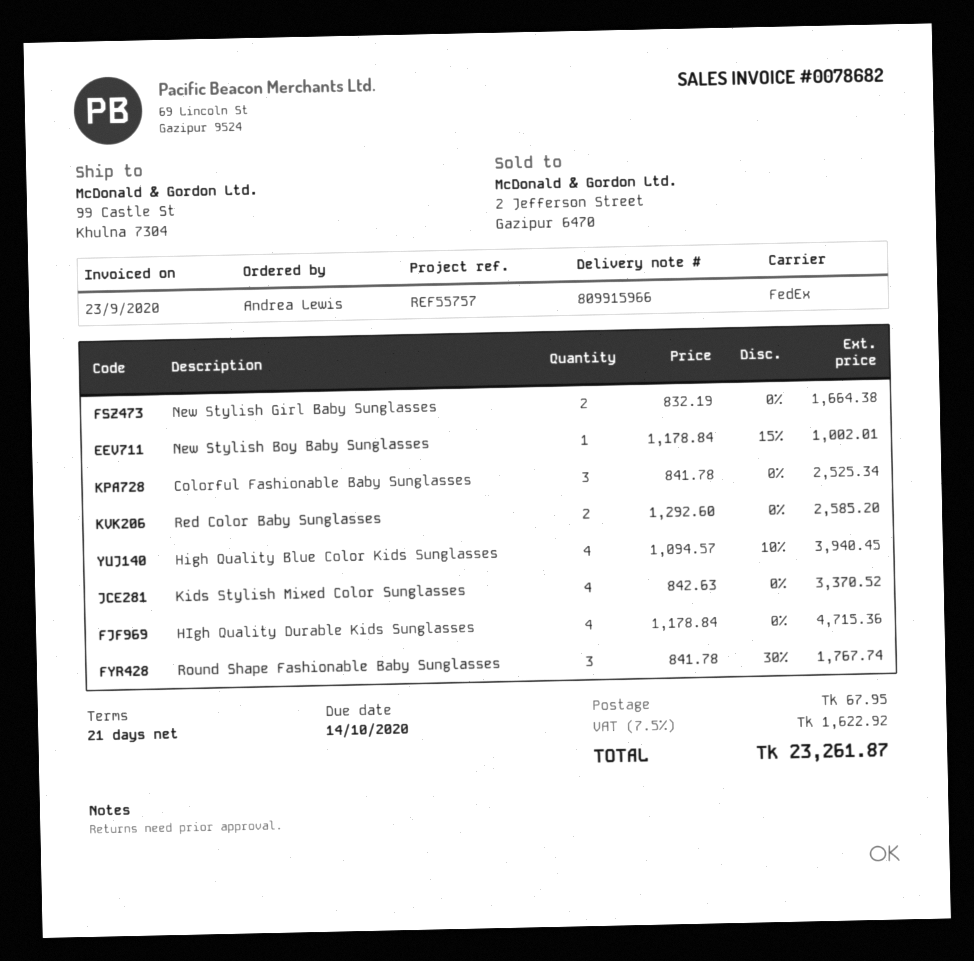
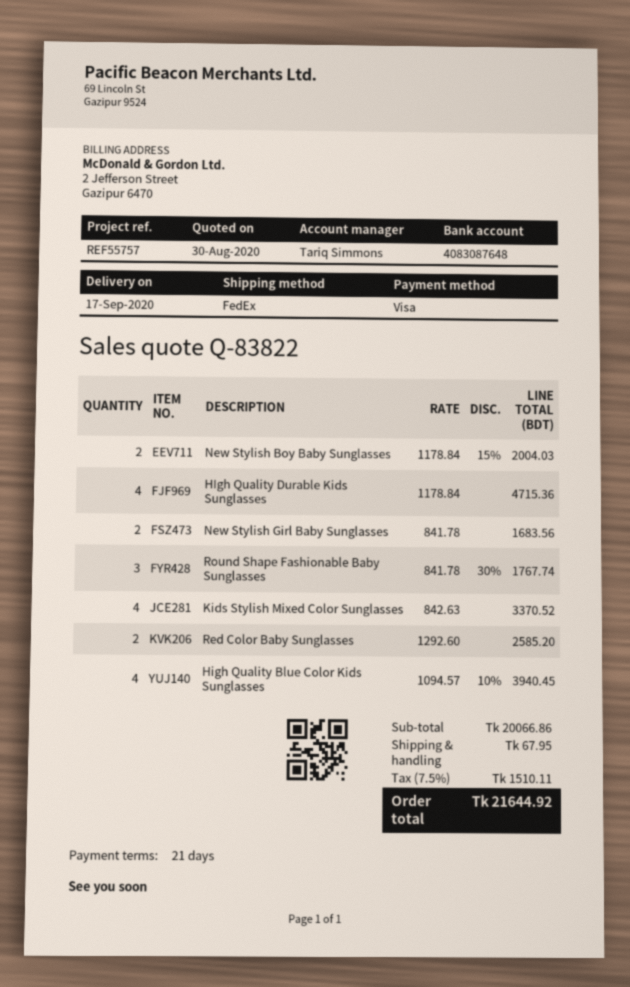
New Stylish Girl Baby Sunglasses: 2 x 832.19 = 1664.38 -> 2 x 841.78 = 1683.56
New Stylish Boy Baby Sunglasses: 1 x 1178.84 - 15% = 1002.01 -> 2 x 1178.84 - 15% = 2004.03
Colorful Fashionable Baby Sunglasses: 3 x 841.78 = 2525.34 -> none
tax: 7.5% = 1622.92 -> 7.5% = 1510.11
total: 23261.87 -> 21644.92

